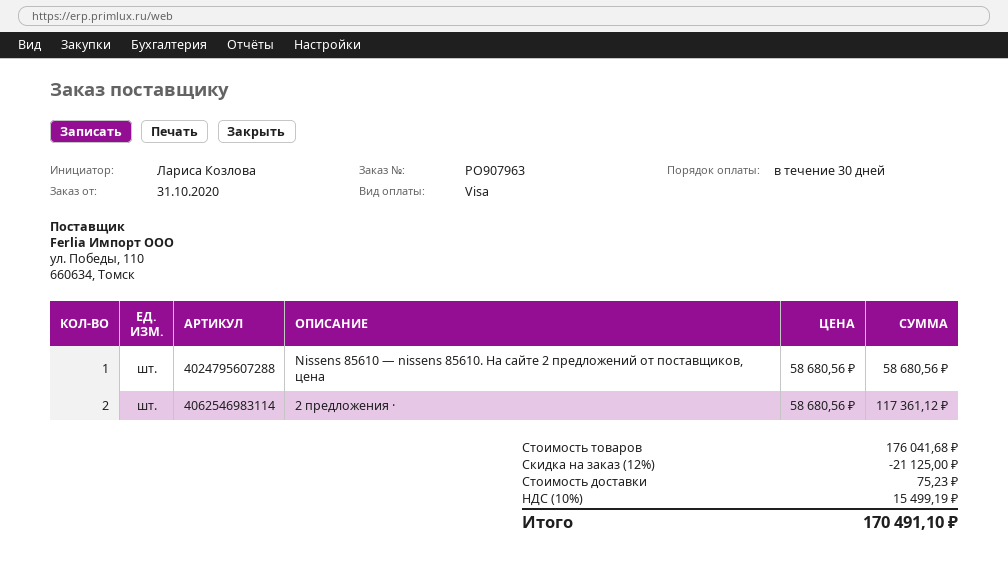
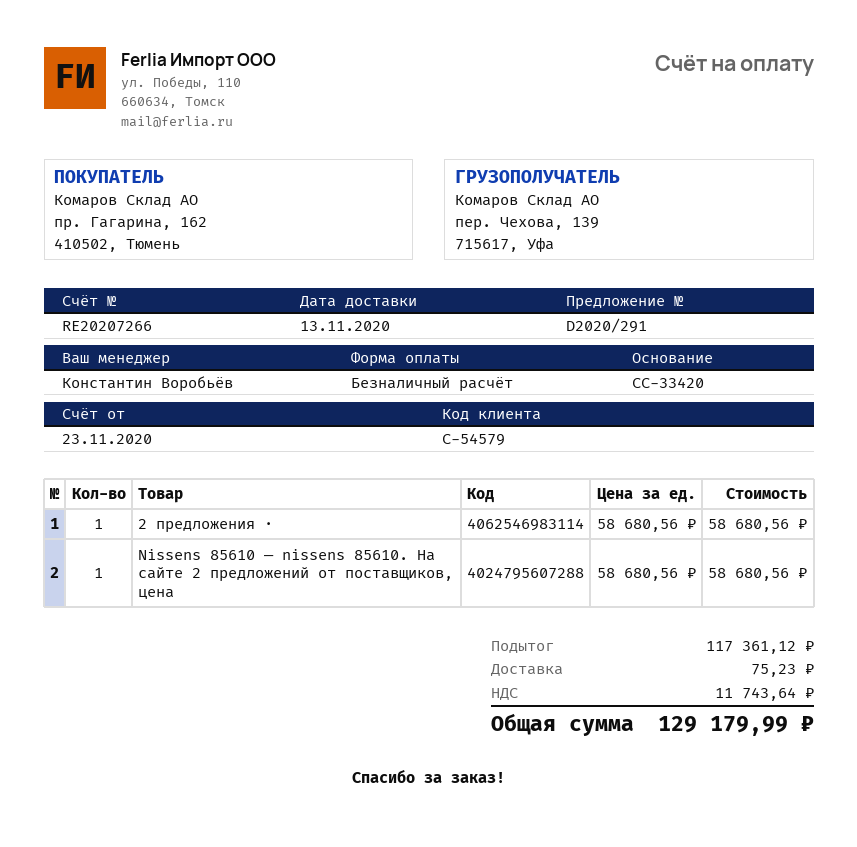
payment method: Visa -> bank transfer
2 предложения ·: 2 x 58680.56 = 117361.12 -> 1 x 58680.56 = 58680.56
subtotal: 176041.68 -> 117361.12
discount: 12% = 21125.00 -> none
tax: 15499.19 -> 11743.64
total: 170491.10 -> 129179.99

